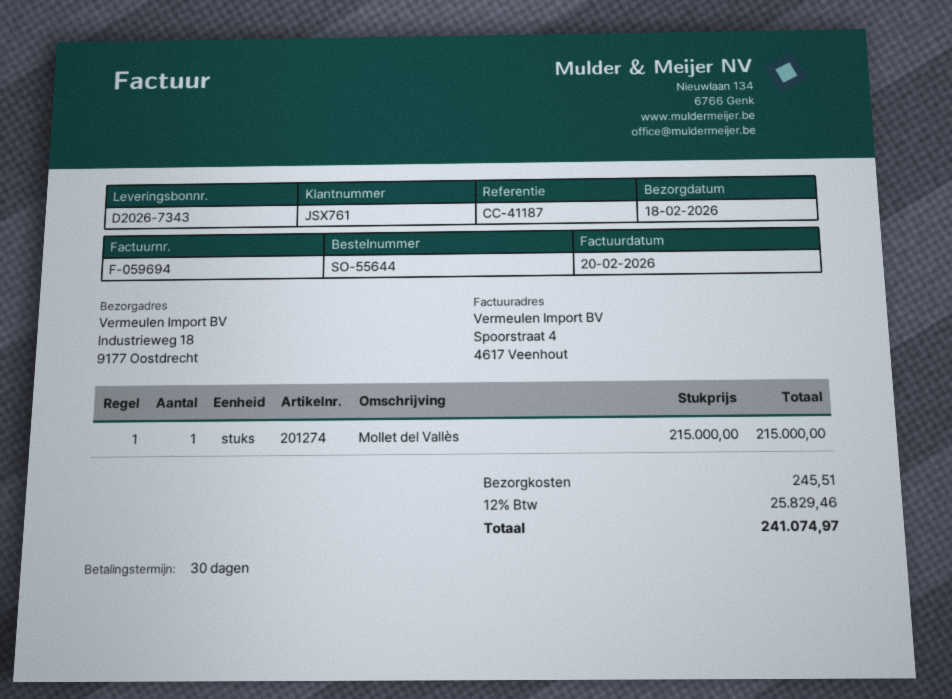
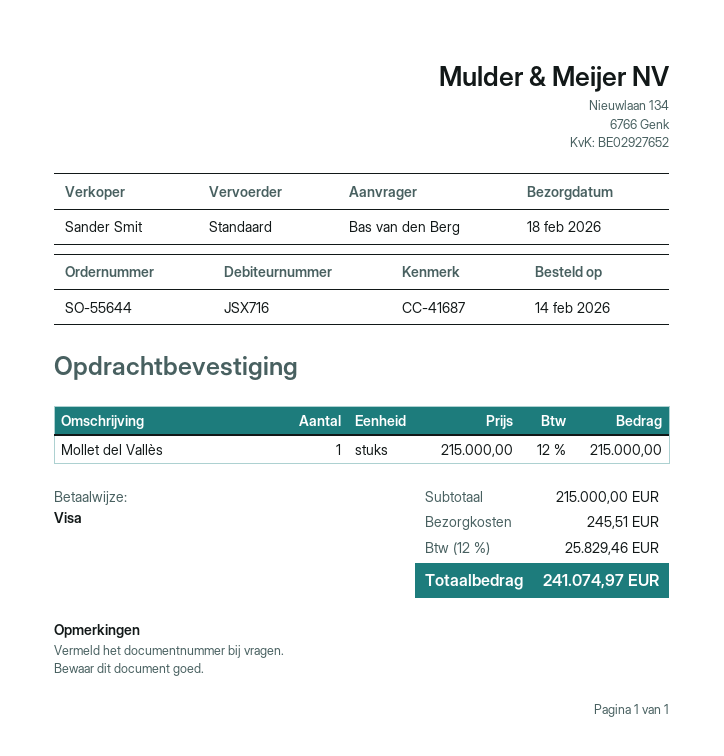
customer number: JSX761 -> JSX716
reference: CC-41187 -> CC-41687

